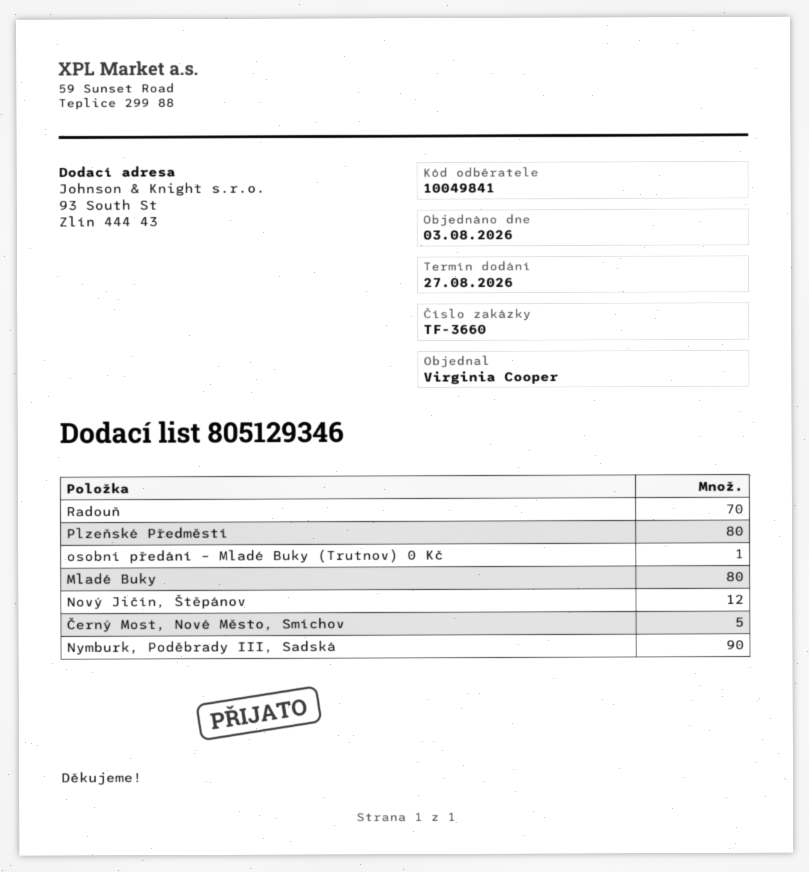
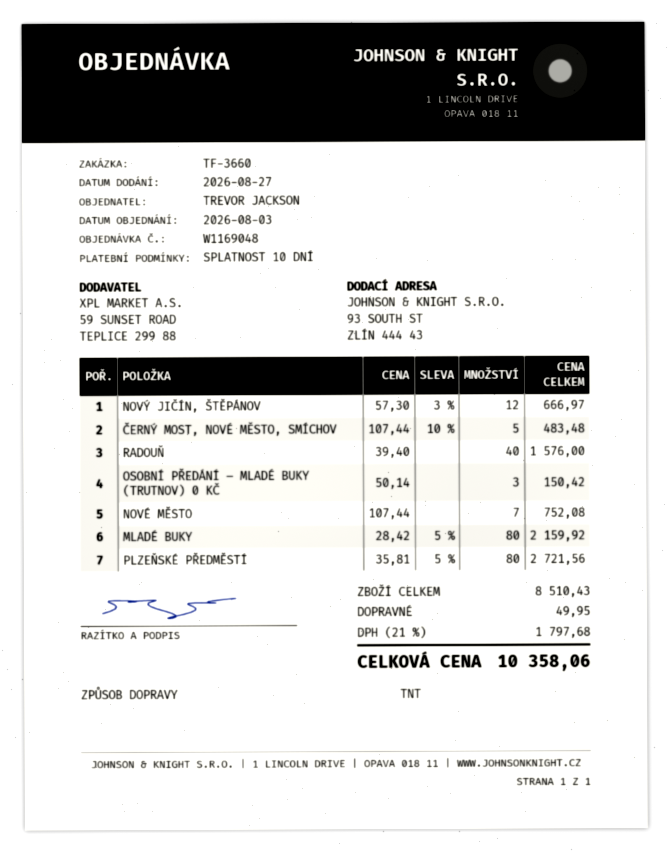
ordered by: Virginia Cooper -> TREVOR JACKSON
Radouň: 70 -> 40
osobní předání – Mladé Buky (Trutnov) 0 Kč: 1 -> 3
Nymburk, Poděbrady III, Sadská: 90 -> none
NOVÉ MĚSTO: none -> 7

